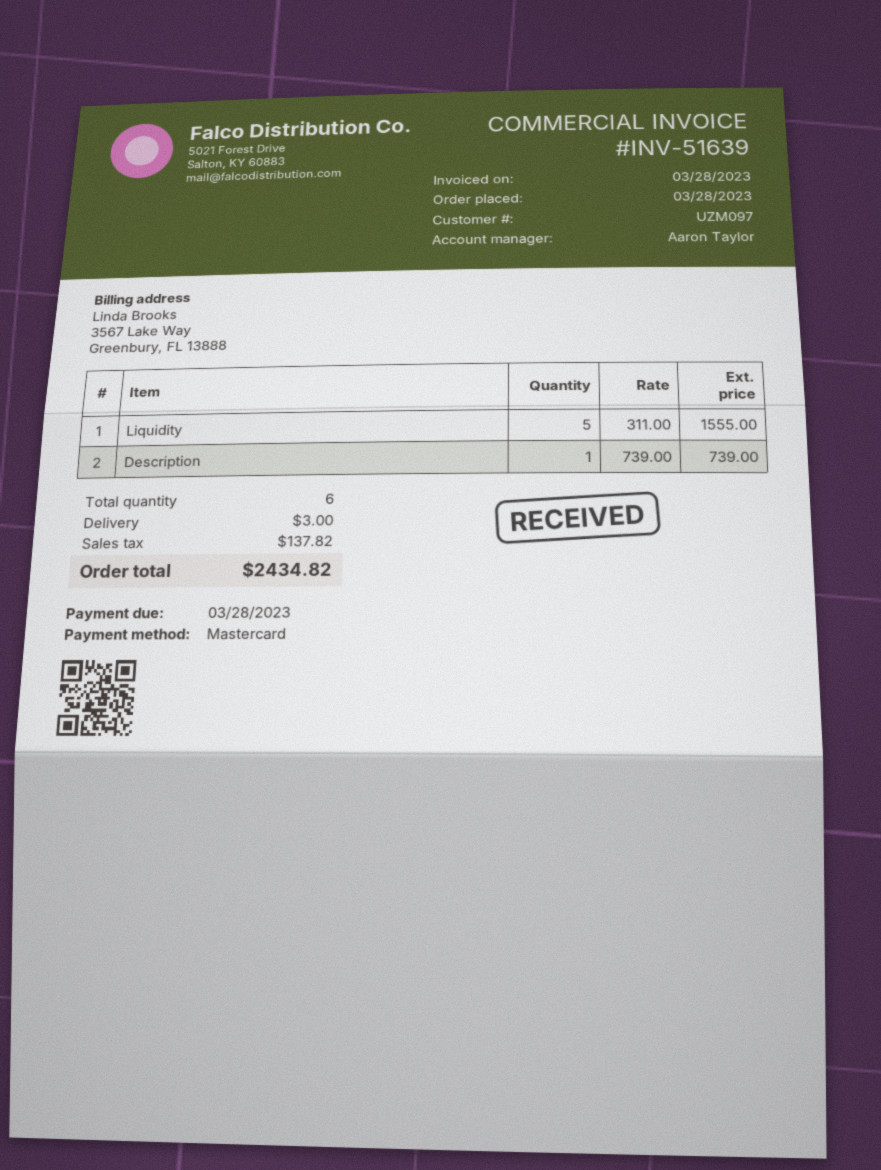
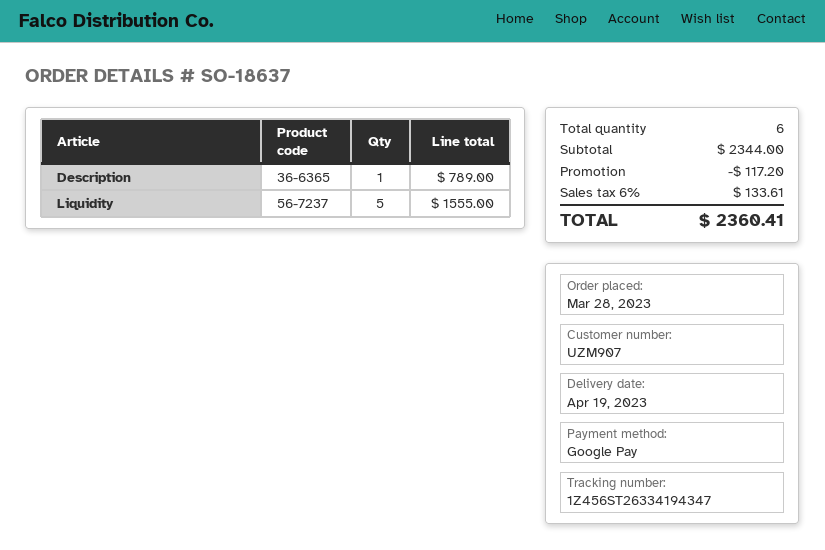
customer number: UZM097 -> UZM907
payment method: Mastercard -> Google Pay
Description: 1 for 739.00 -> 1 for 789.00
discount: none -> 117.20
shipping: 3.00 -> none
tax: 137.82 -> 133.61
total: 2434.82 -> 2360.41

